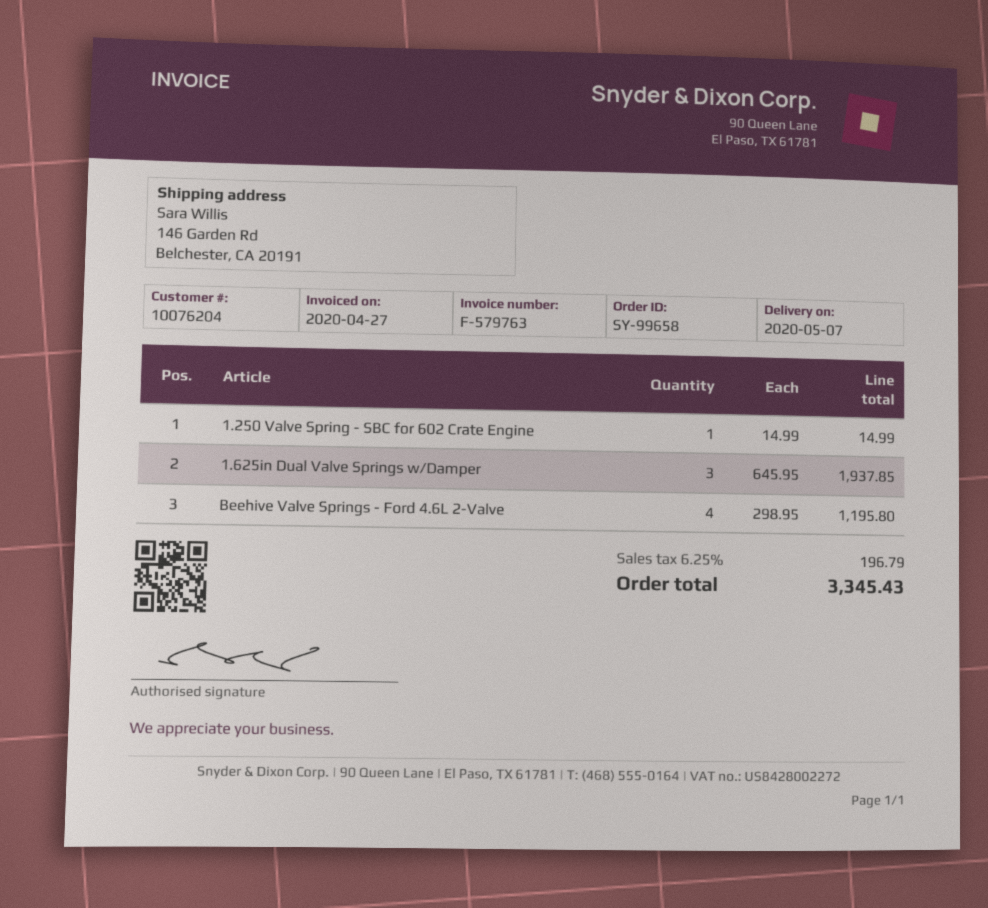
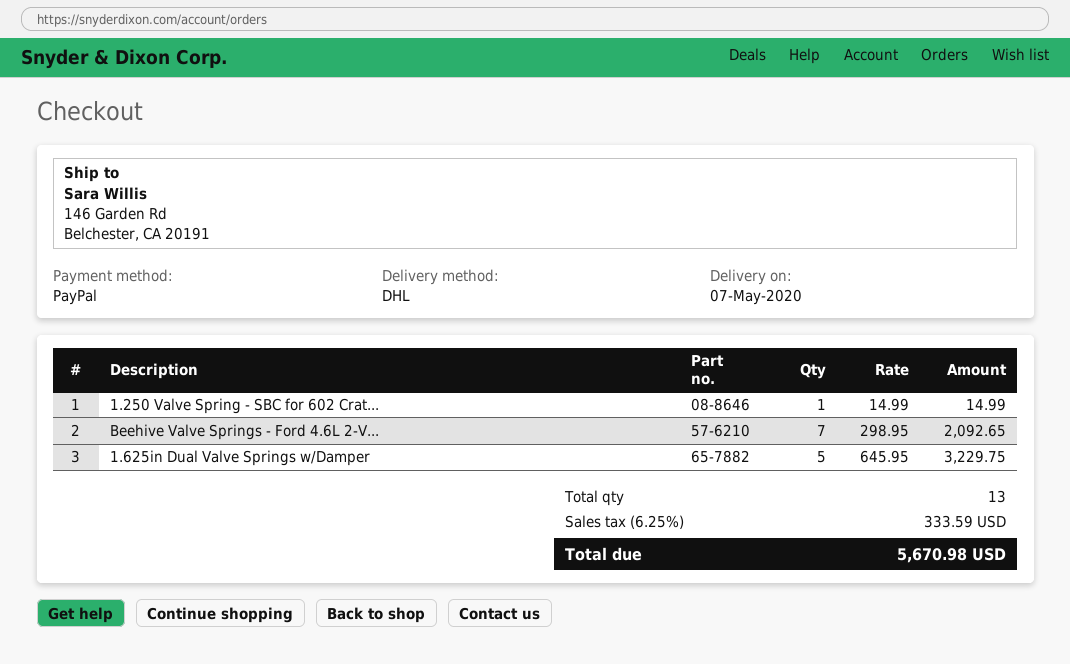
1.625in Dual Valve Springs w/Damper: 3 x 645.95 = 1937.85 -> 5 x 645.95 = 3229.75
Beehive Valve Springs - Ford 4.6L 2-Valve: 4 x 298.95 = 1195.80 -> 7 x 298.95 = 2092.65
tax: 6.25% = 196.79 -> 6.25% = 333.59
total: 3345.43 -> 5670.98

